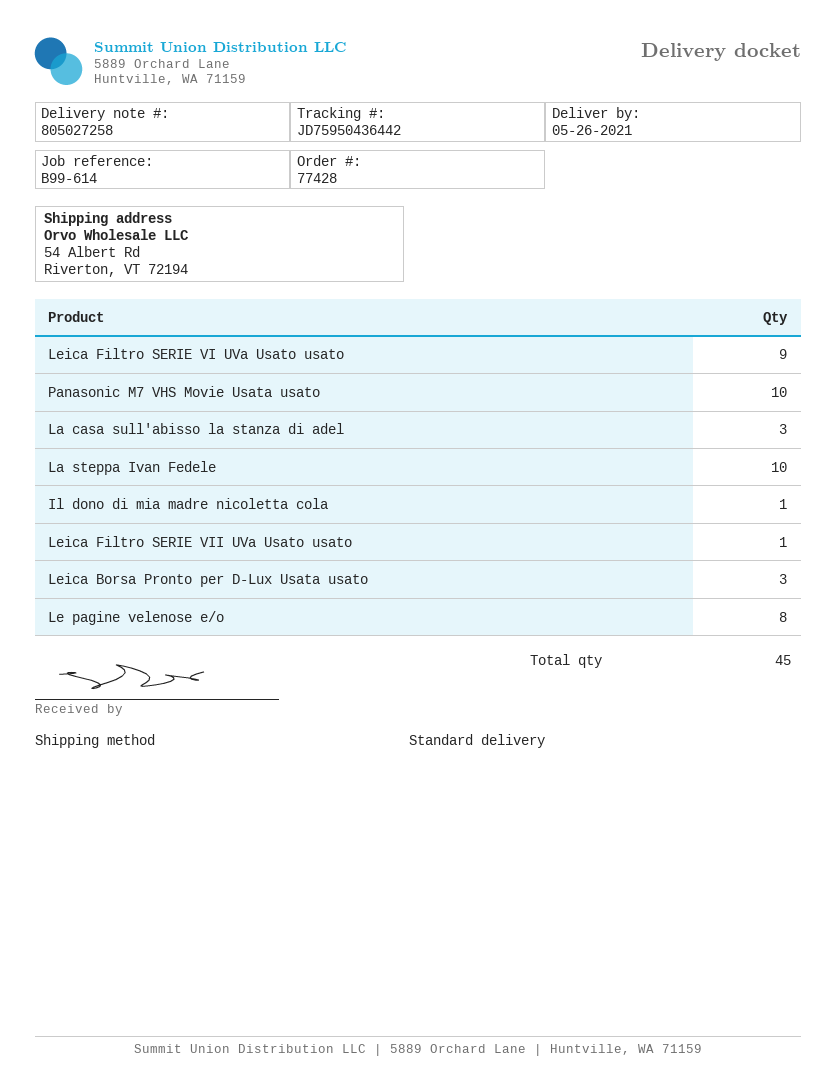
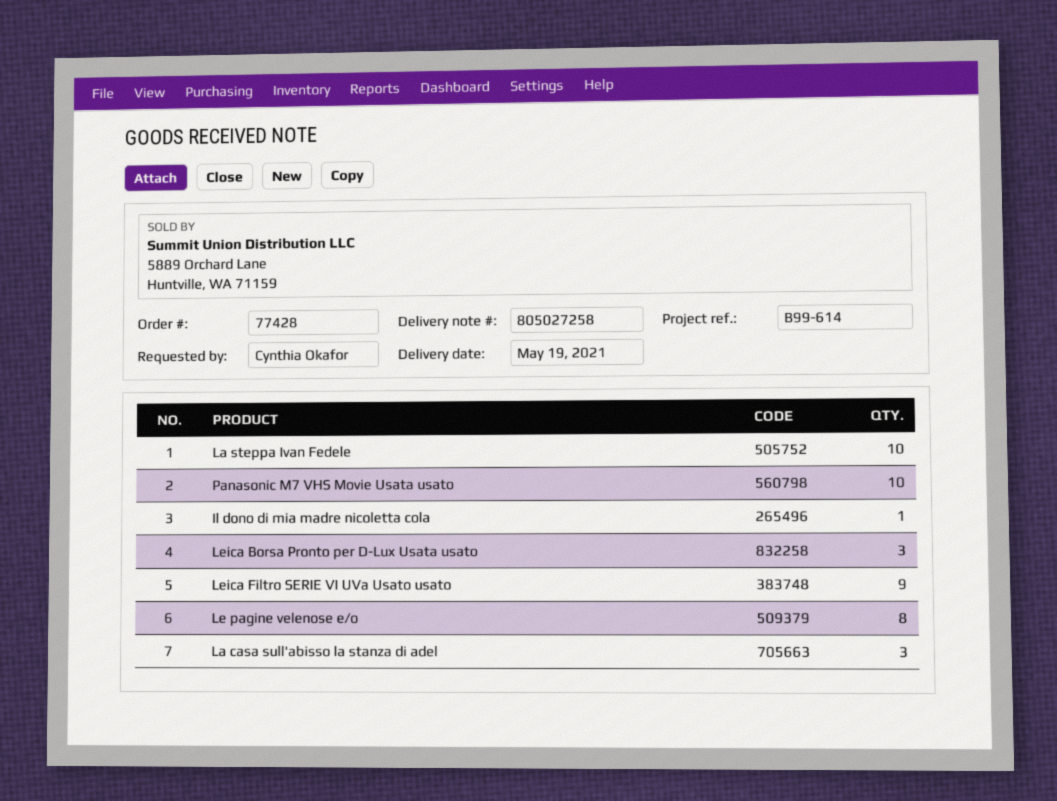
delivery date: 2021-05-26 -> 2021-05-19
Leica Filtro SERIE VII UVa Usato usato: 1 -> none

